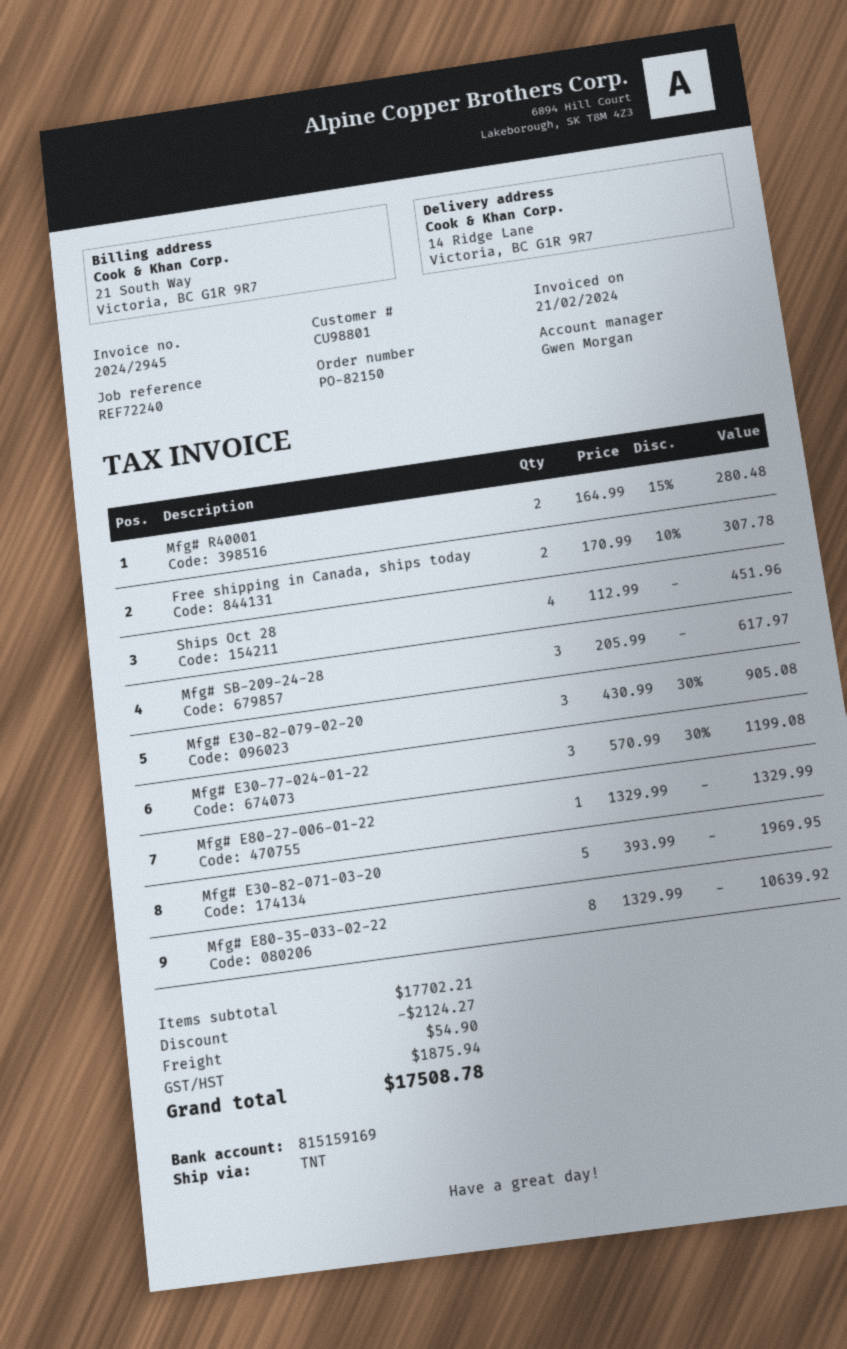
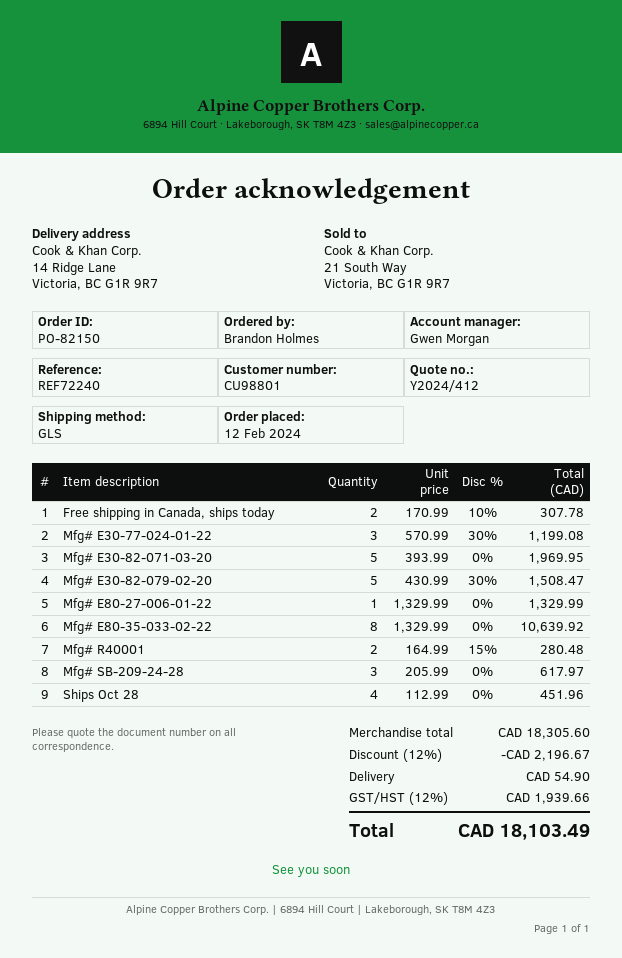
shipping method: TNT -> GLS
Mfg# E30-82-079-02-20: 3 x 430.99 - 30% = 905.08 -> 5 x 430.99 - 30% = 1508.47
subtotal: 17702.21 -> 18305.60
discount: 2124.27 -> 2196.67
tax: 1875.94 -> 1939.66
total: 17508.78 -> 18103.49

